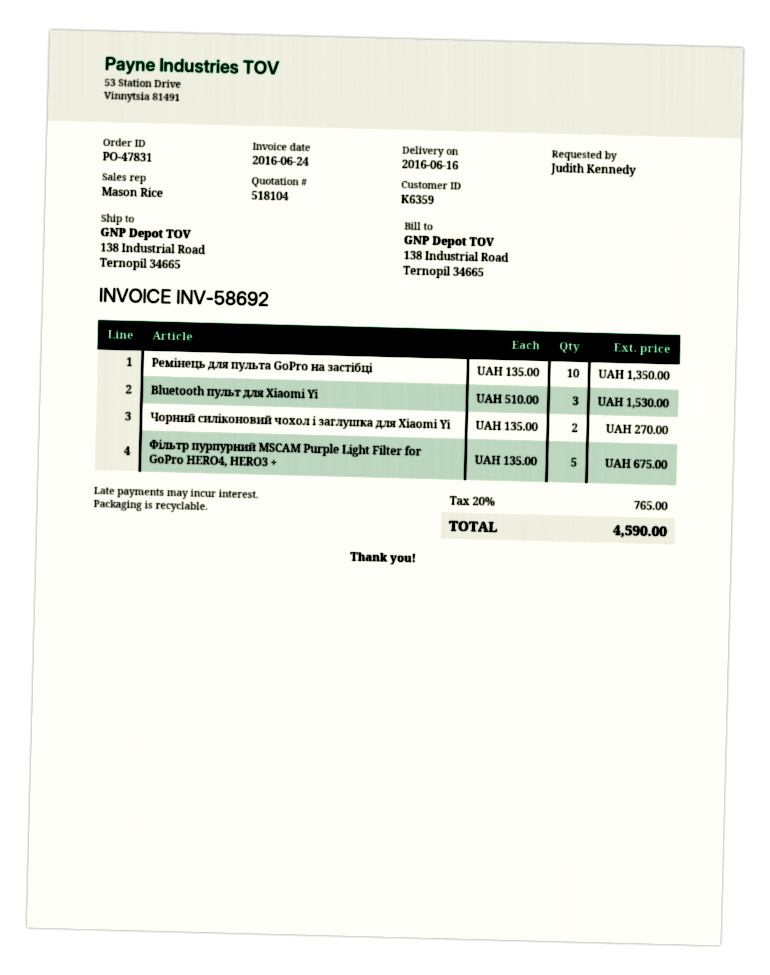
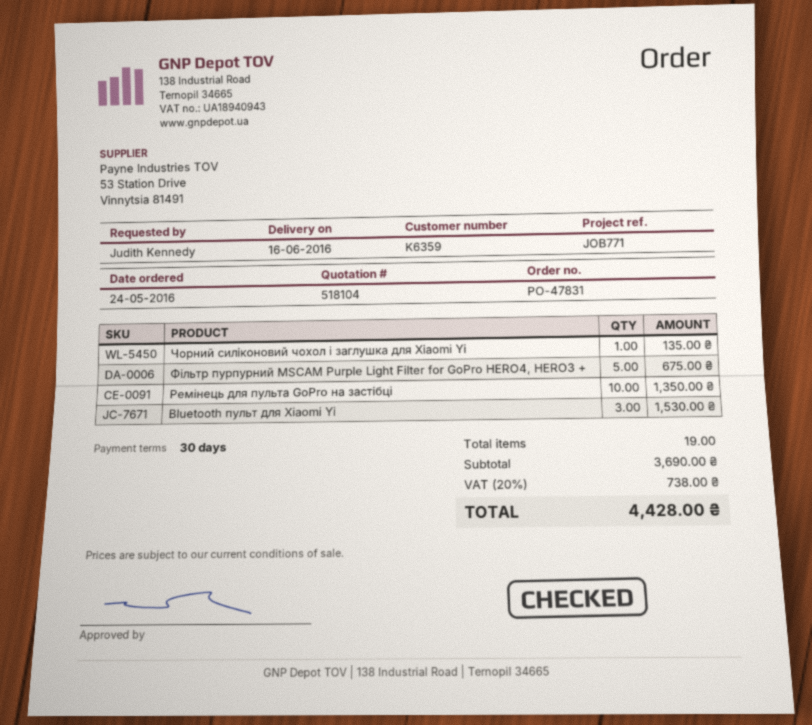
Чорний силіконовий чохол і заглушка для Xiaomi Yi: 2 for 270.00 -> 1 for 135.00
tax: 20% = 765.00 -> 20% = 738.00
total: 4590.00 -> 4428.00

